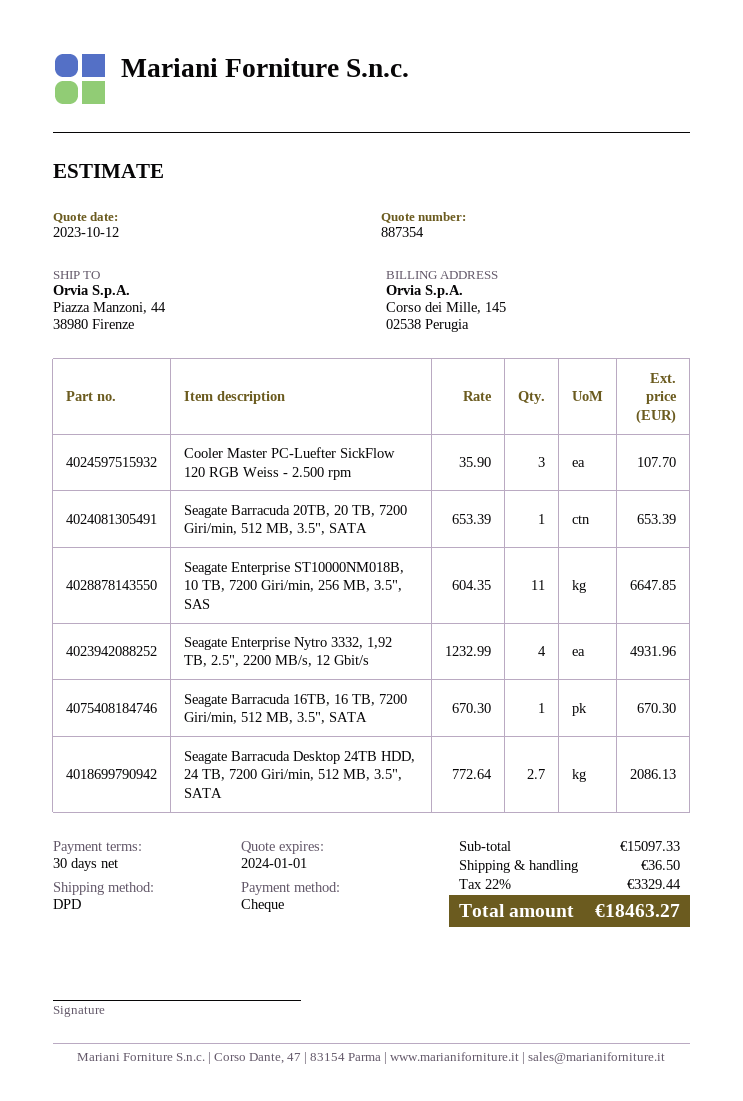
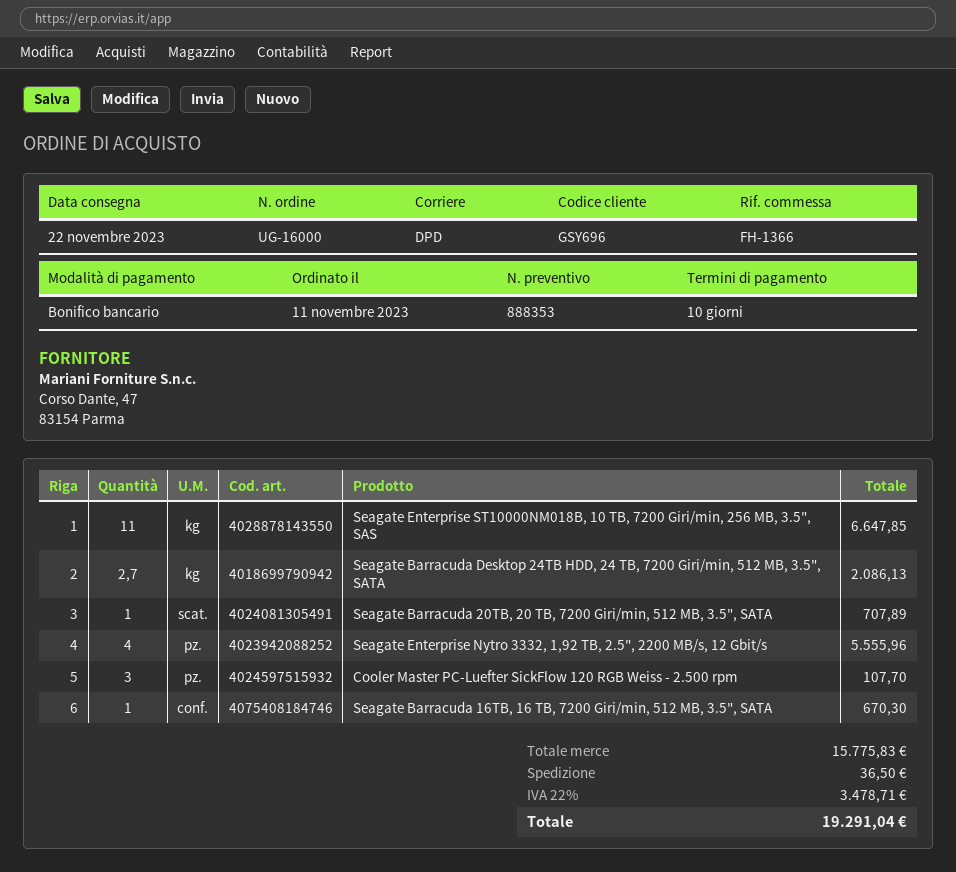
quote number: 887354 -> 888353
payment terms: 30 days -> 10 days
payment method: cheque -> bank transfer
Seagate Barracuda 20TB, 20 TB, 7200 Giri/min, 512 MB, 3.5", SATA: 1 for 653.39 -> 1 for 707.89
Seagate Enterprise Nytro 3332, 1,92 TB, 2.5", 2200 MB/s, 12 Gbit/s: 4 for 4931.96 -> 4 for 5555.96
subtotal: 15097.33 -> 15775.83
tax: 22% = 3329.44 -> 22% = 3478.71
total: 18463.27 -> 19291.04

